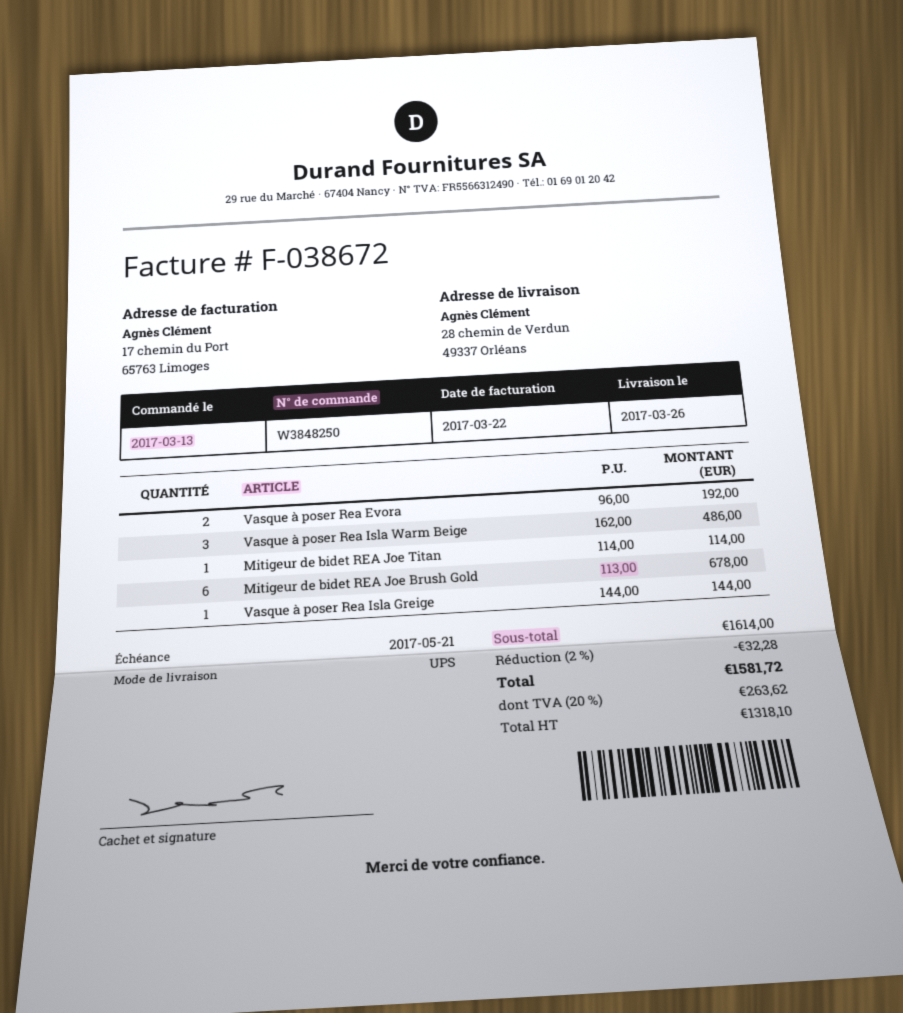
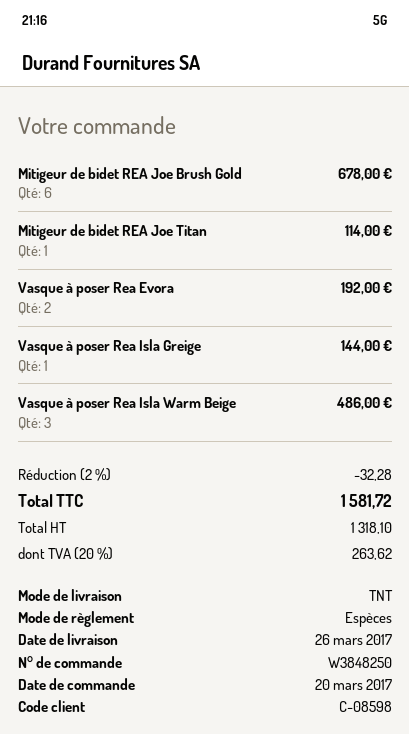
order date: 2017-03-13 -> 2017-03-20
shipping method: UPS -> TNT

